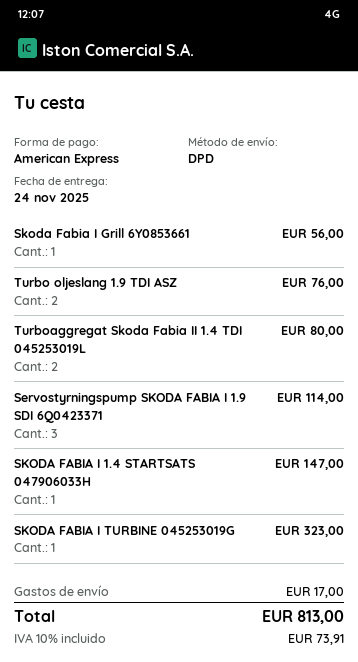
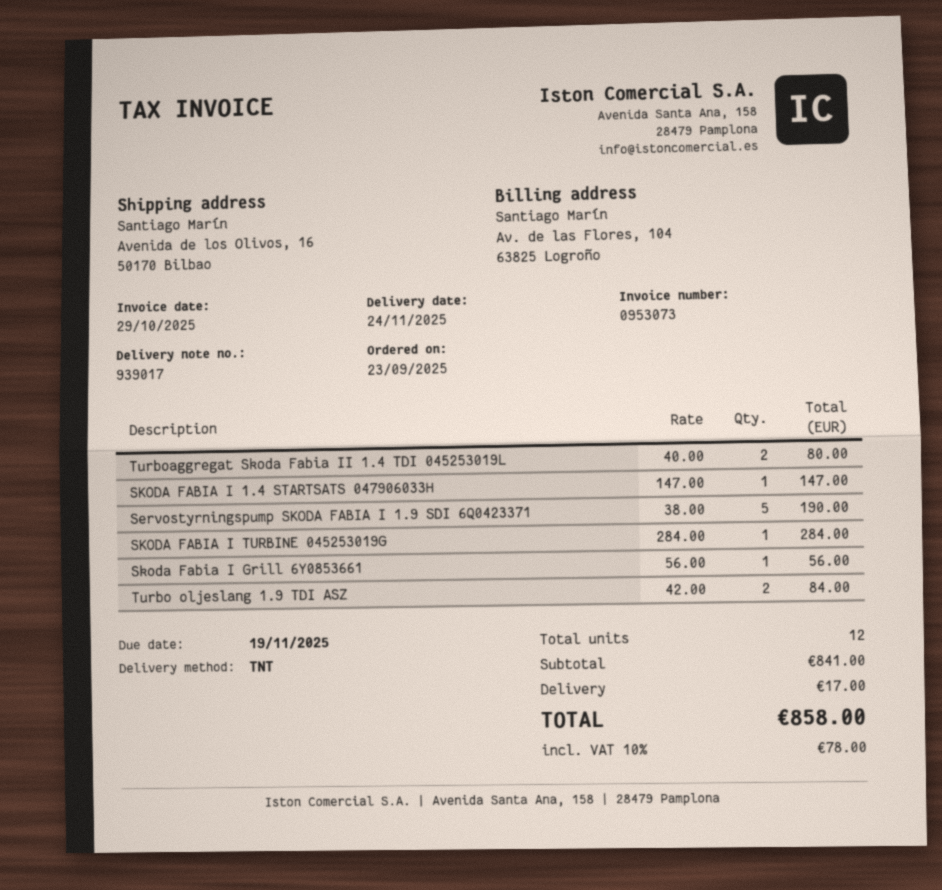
shipping method: DPD -> TNT
Turbo oljeslang 1.9 TDI ASZ: 2 for 76.00 -> 2 for 84.00
Servostyrningspump SKODA FABIA I 1.9 SDI 6Q0423371: 3 for 114.00 -> 5 for 190.00
SKODA FABIA I TURBINE 045253019G: 1 for 323.00 -> 1 for 284.00
tax: 10% = 73.91 -> 10% = 78.00
total: 813.00 -> 858.00

